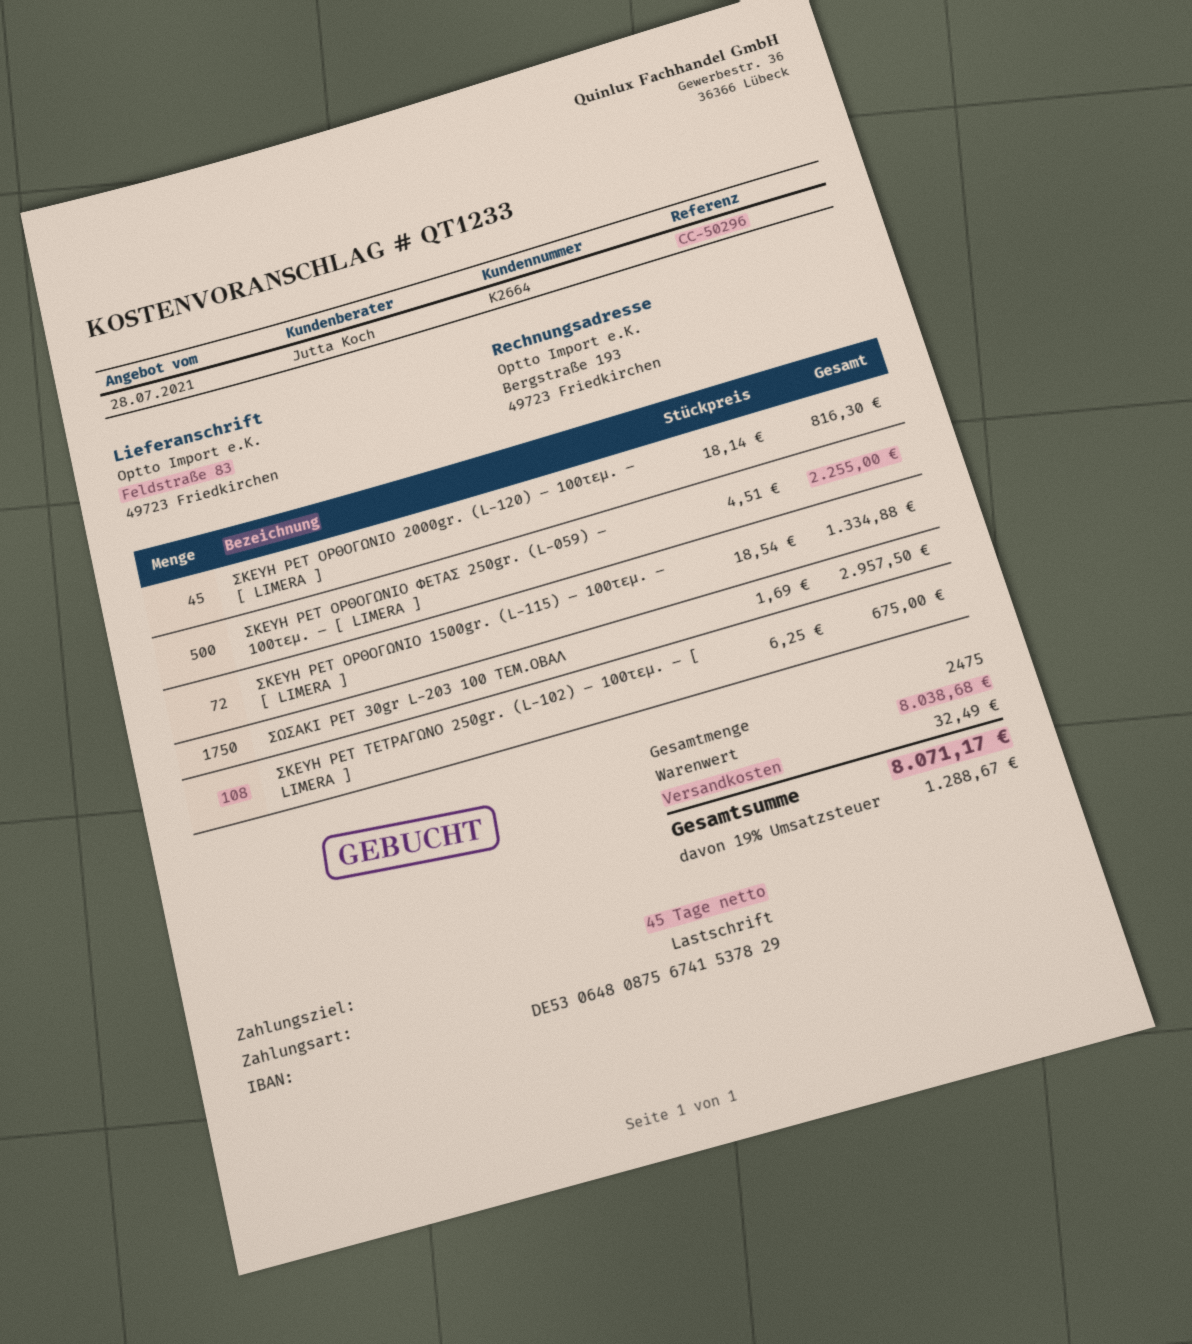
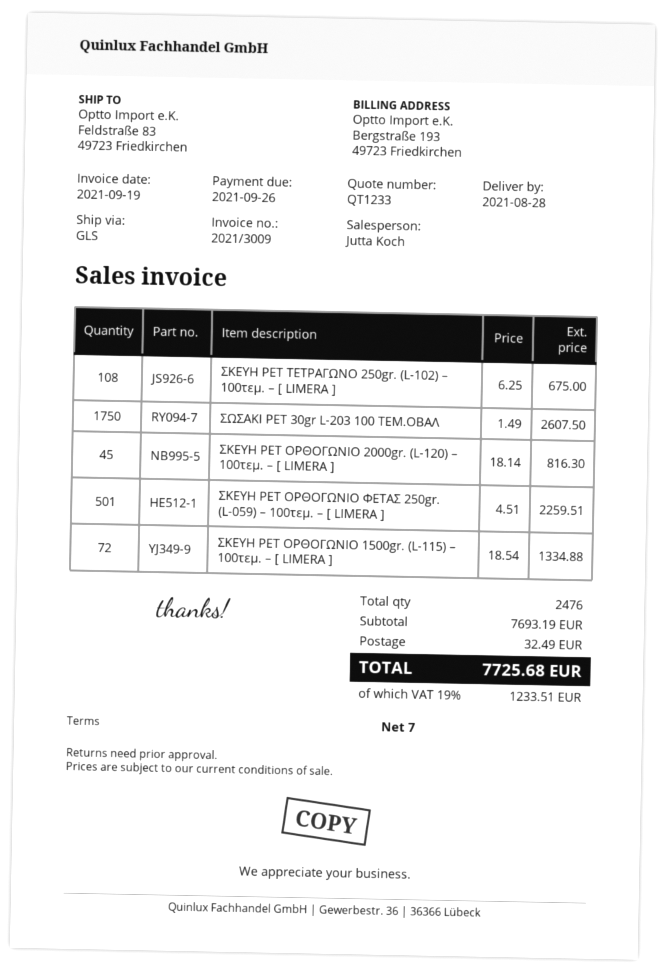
payment terms: 45 days -> 7 days
ΣΚΕΥΗ ΡΕΤ ΟΡΘΟΓΩΝΙΟ ΦΕΤΑΣ 250gr. (L-059) – 100τεμ. – [ LIMERA ]: 500 x 4.51 = 2255.00 -> 501 x 4.51 = 2259.51
ΣΩΣΑΚΙ ΡΕΤ 30gr L-203 100 TEM.ΟΒΑΛ: 1750 x 1.69 = 2957.50 -> 1750 x 1.49 = 2607.50
total quantity: 2475 -> 2476
subtotal: 8038.68 -> 7693.19
tax: 19% = 1288.67 -> 19% = 1233.51
total: 8071.17 -> 7725.68

